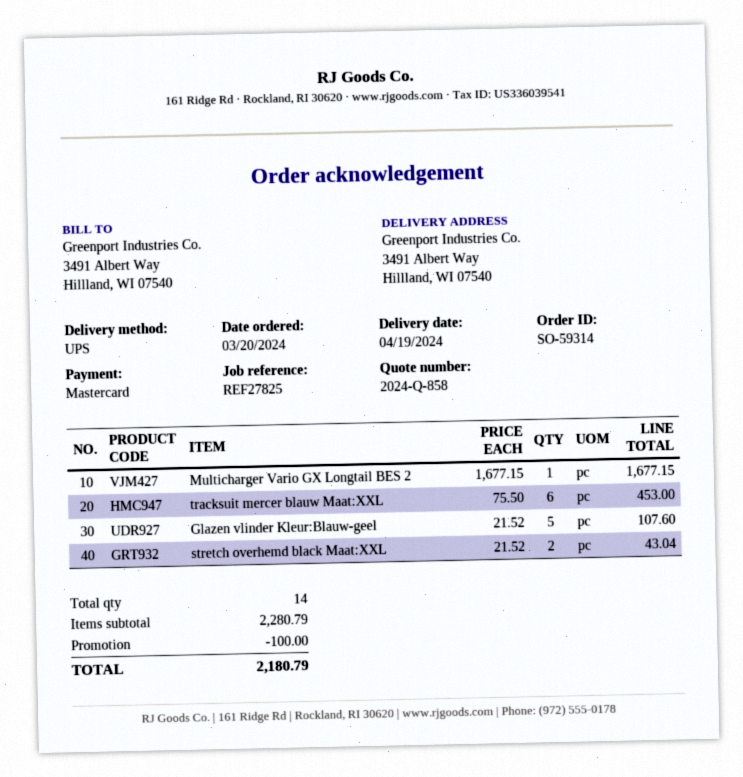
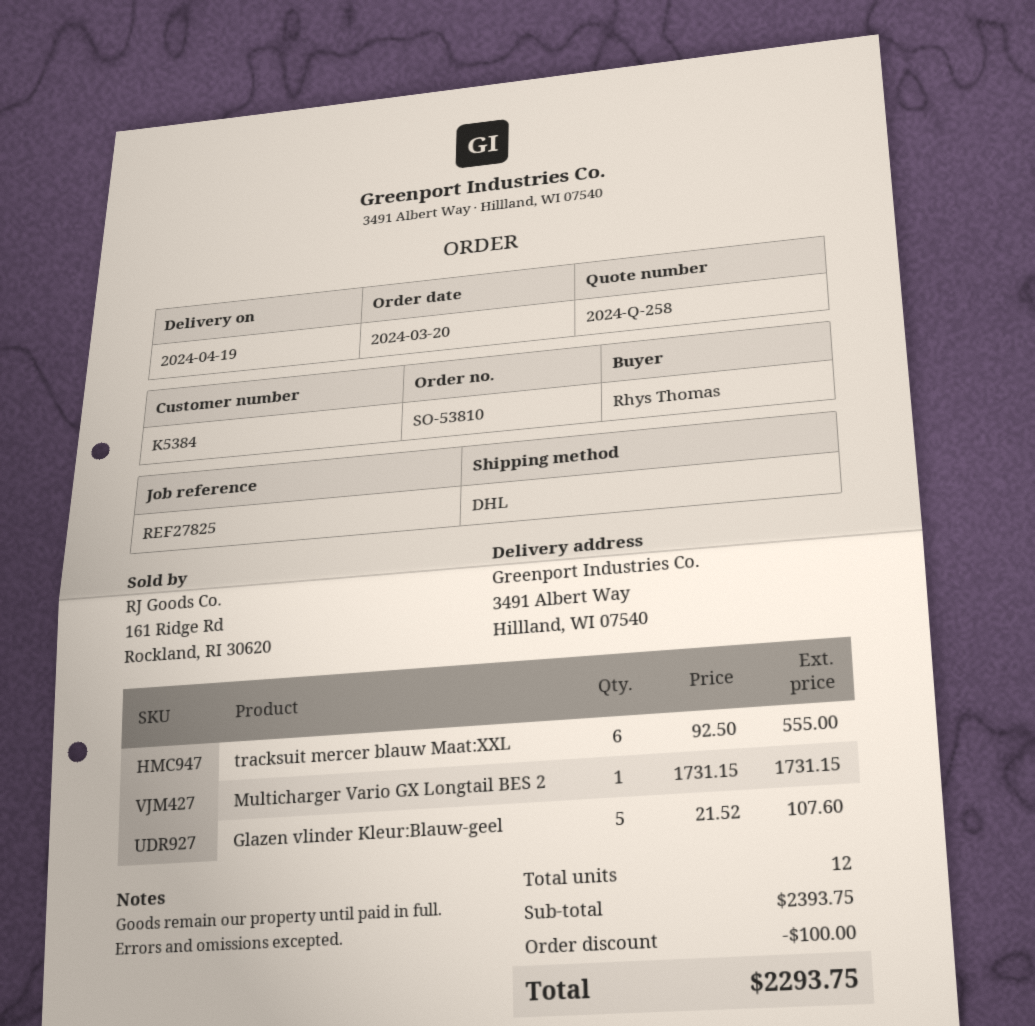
quote number: 2024-Q-858 -> 2024-Q-258
order number: SO-59314 -> SO-53810
shipping method: UPS -> DHL
Multicharger Vario GX Longtail BES 2: 1 x 1677.15 = 1677.15 -> 1 x 1731.15 = 1731.15
tracksuit mercer blauw Maat:XXL: 6 x 75.50 = 453.00 -> 6 x 92.50 = 555.00
stretch overhemd black Maat:XXL: 2 x 21.52 = 43.04 -> none
total quantity: 14 -> 12
subtotal: 2280.79 -> 2393.75
total: 2180.79 -> 2293.75

